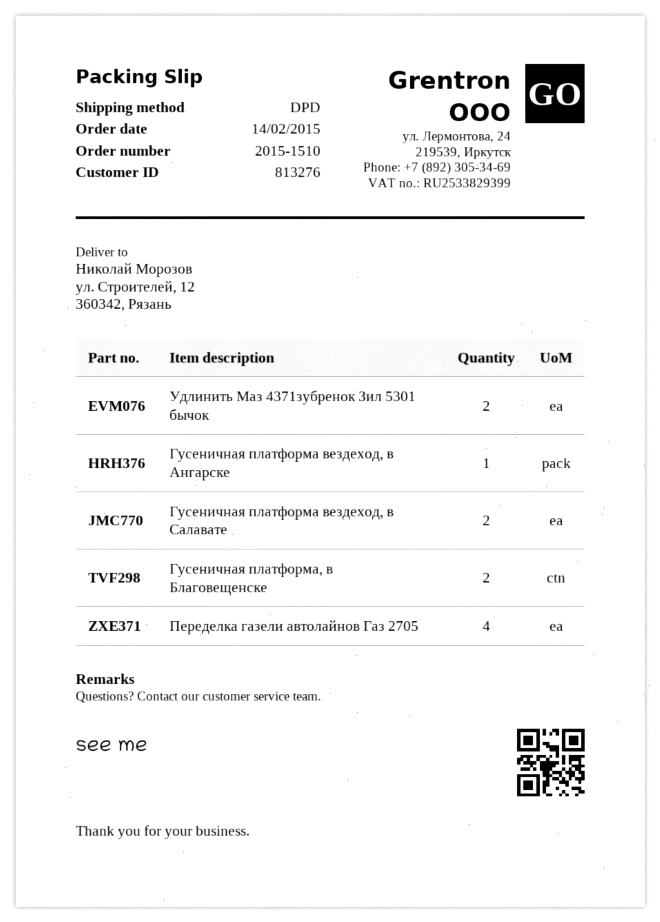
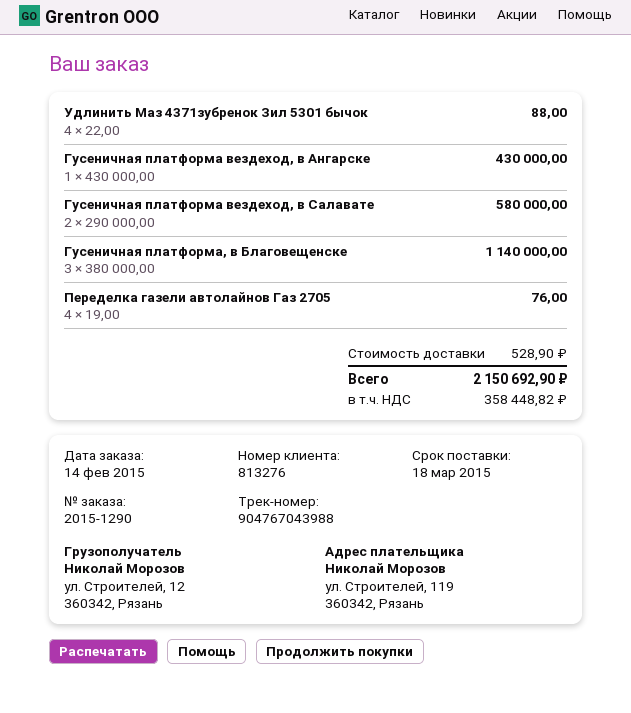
order number: 2015-1510 -> 2015-1290
Удлинить Маз 4371зубренок Зил 5301 бычок: 2 -> 4
Гусеничная платформа, в Благовещенске: 2 -> 3

